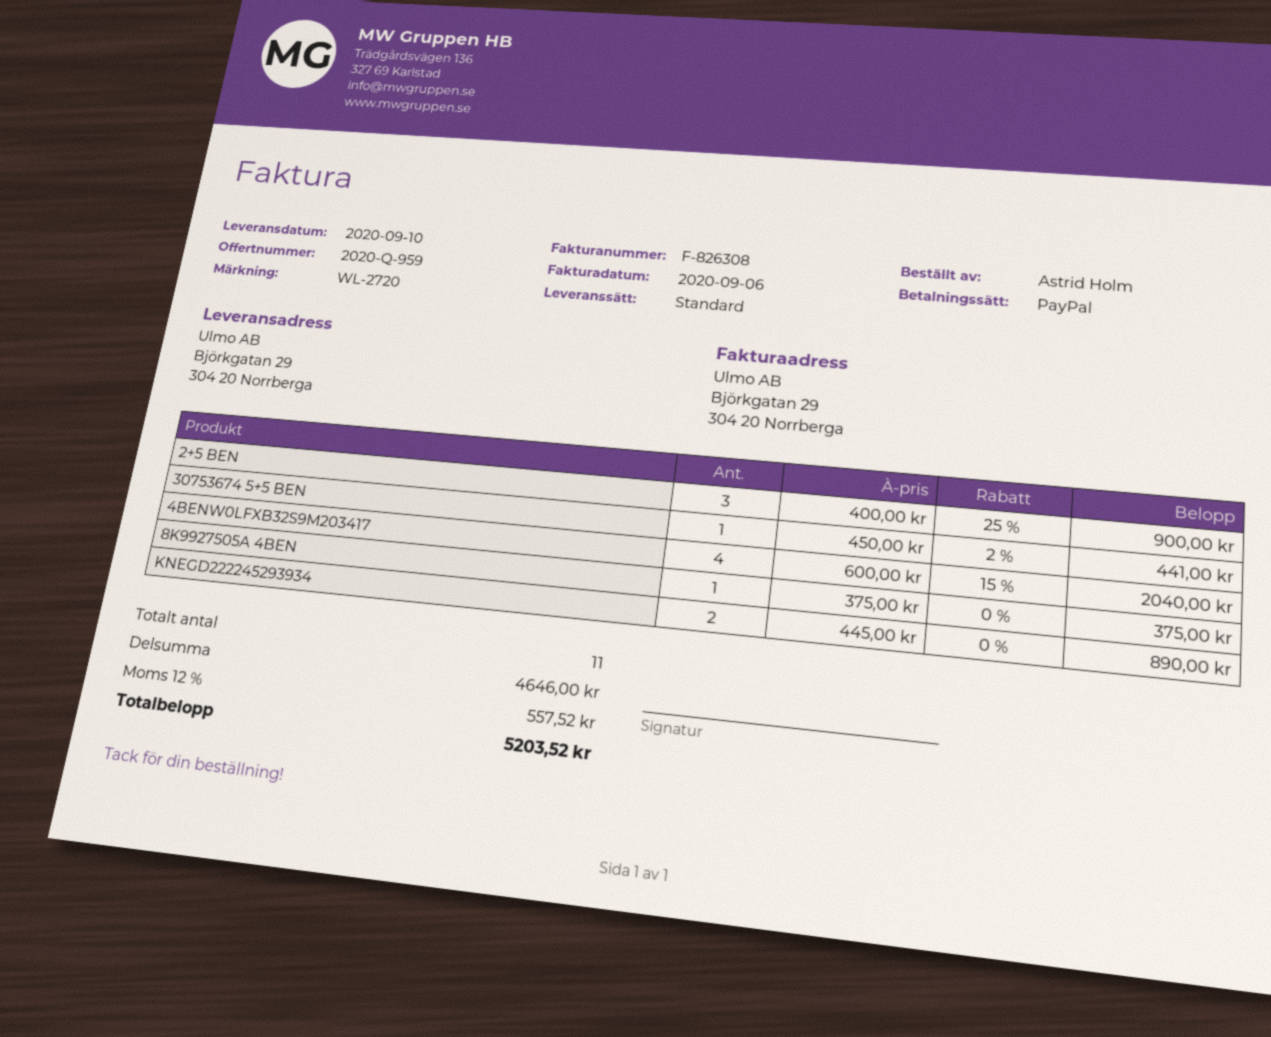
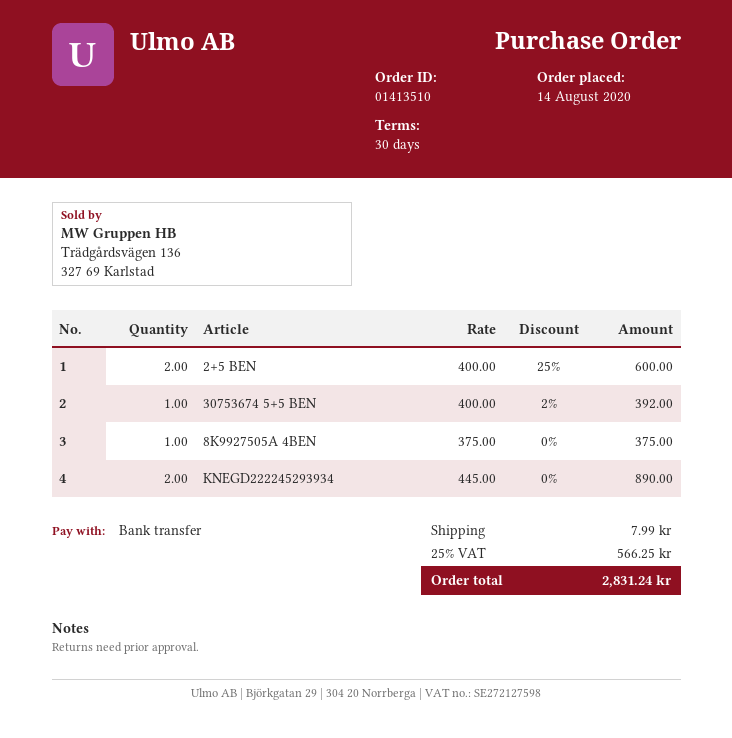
payment method: PayPal -> bank transfer
2+5 BEN: 3 x 400.00 - 25% = 900.00 -> 2 x 400.00 - 25% = 600.00
30753674 5+5 BEN: 1 x 450.00 - 2% = 441.00 -> 1 x 400.00 - 2% = 392.00
4BENW0LFXB32S9M203417: 4 x 600.00 - 15% = 2040.00 -> none
shipping: none -> 7.99
tax: 12% = 557.52 -> 25% = 566.25
total: 5203.52 -> 2831.24

